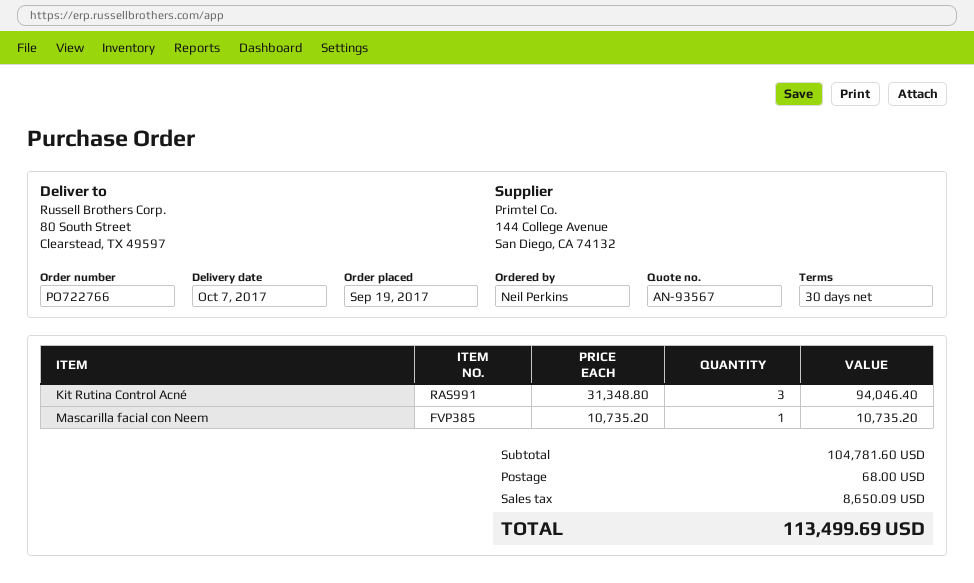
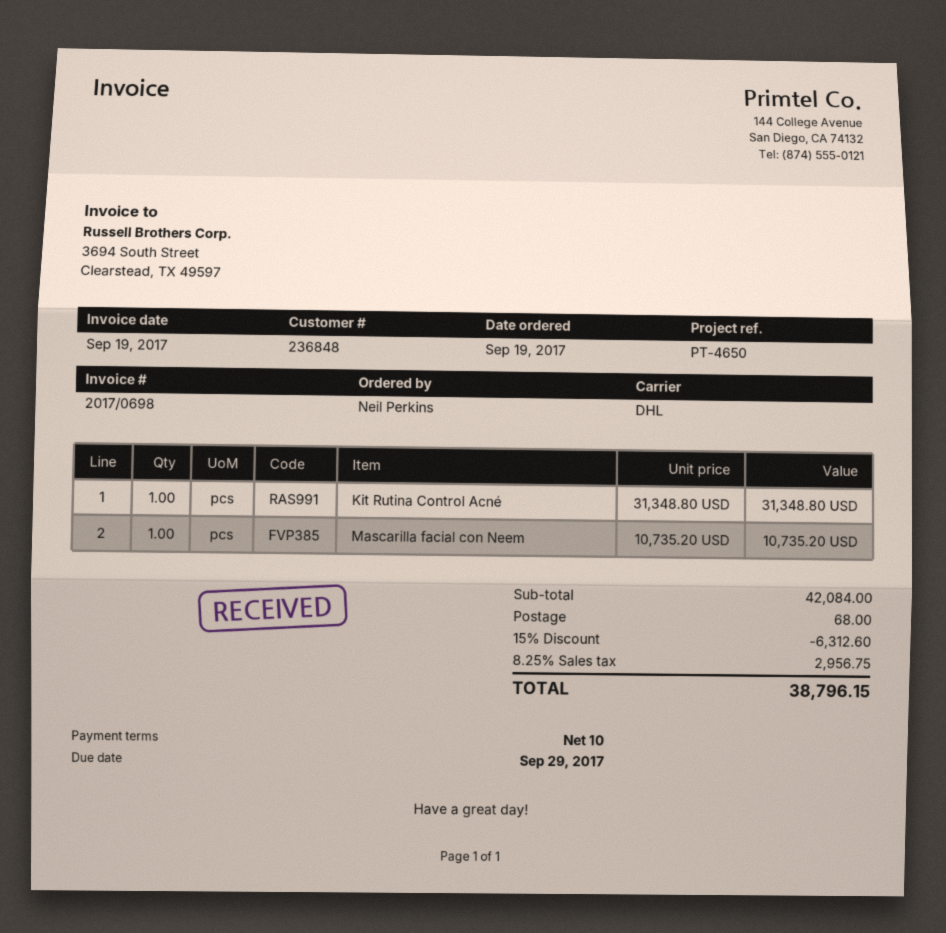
payment terms: 30 days -> 10 days
Kit Rutina Control Acné: 3 x 31348.80 = 94046.40 -> 1 x 31348.80 = 31348.80
subtotal: 104781.60 -> 42084.00
discount: none -> 15% = 6312.60
tax: 8650.09 -> 2956.75
total: 113499.69 -> 38796.15

